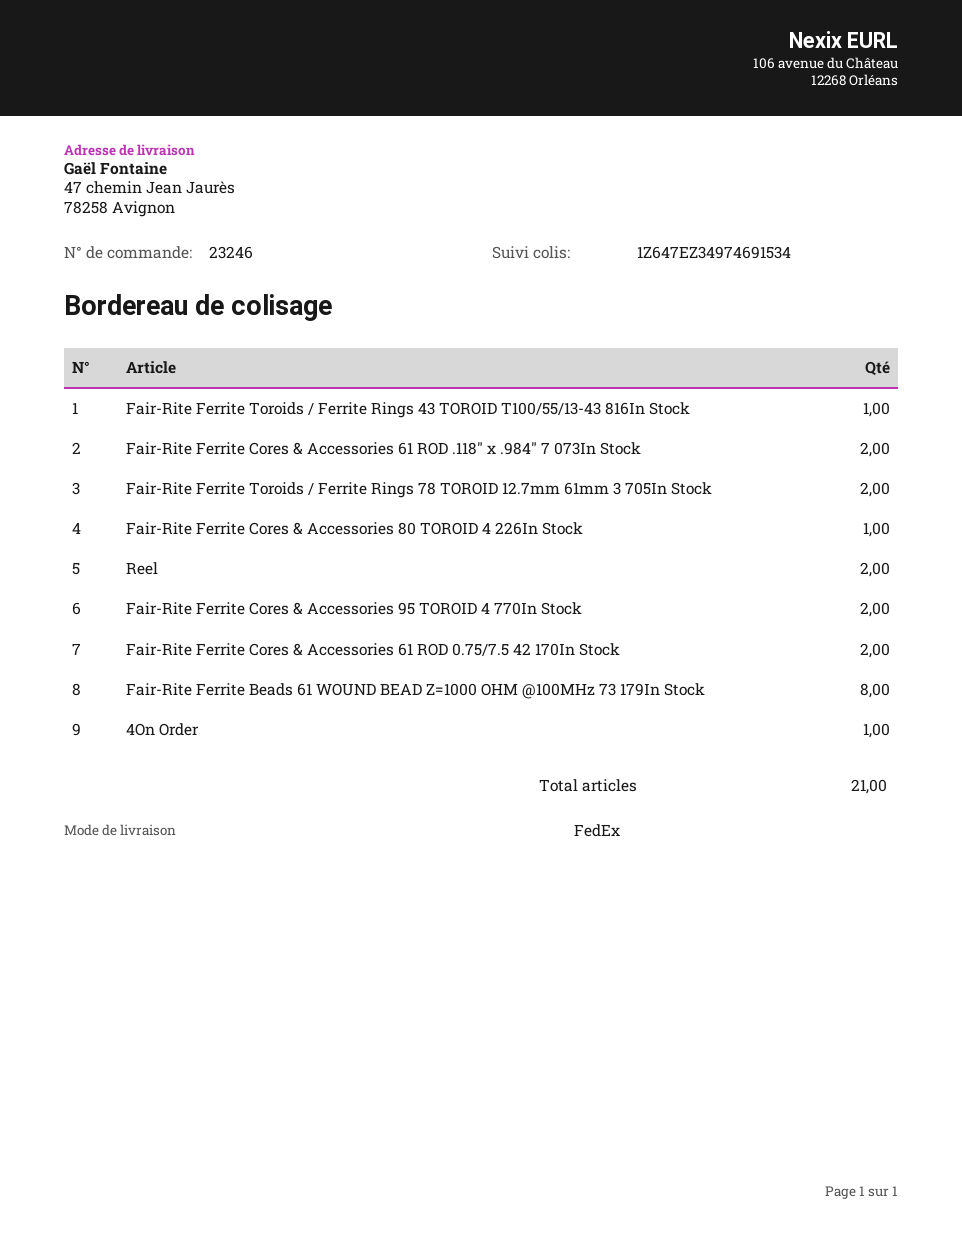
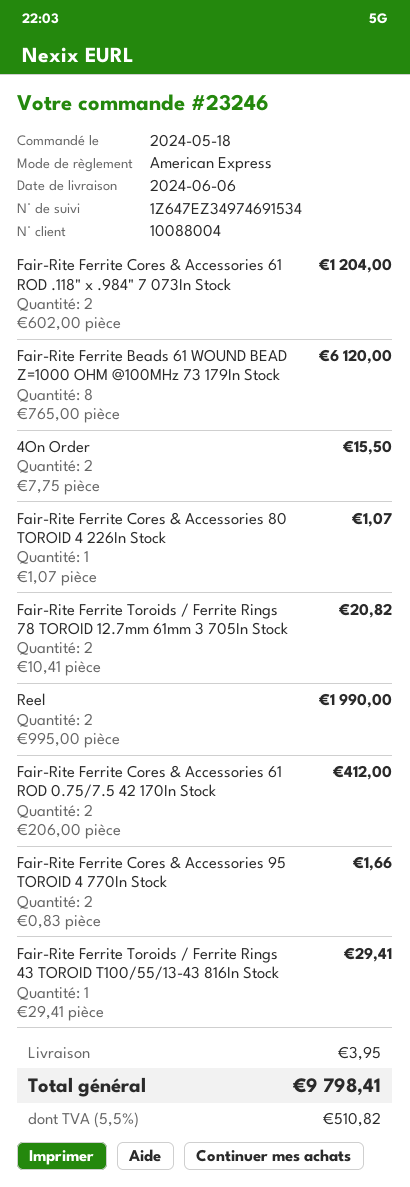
4On Order: 1 -> 2

